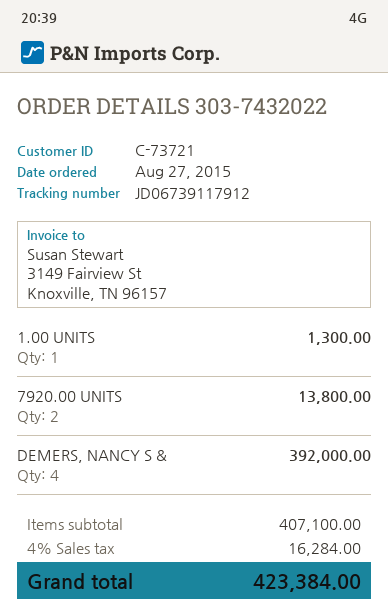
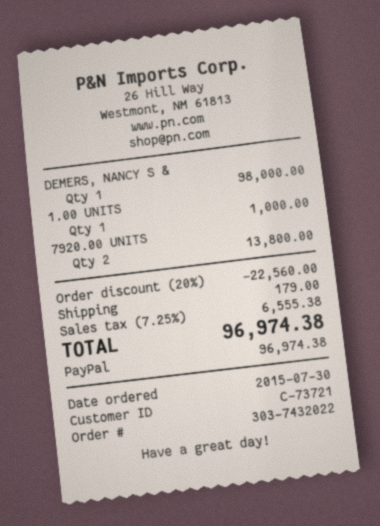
order date: 2015-08-27 -> 2015-07-30
1.00 UNITS: 1 for 1300.00 -> 1 for 1000.00
DEMERS, NANCY S &: 4 for 392000.00 -> 1 for 98000.00
discount: none -> 20% = 22560.00
shipping: none -> 179.00
tax: 4% = 16284.00 -> 7.25% = 6555.38
total: 423384.00 -> 96974.38

